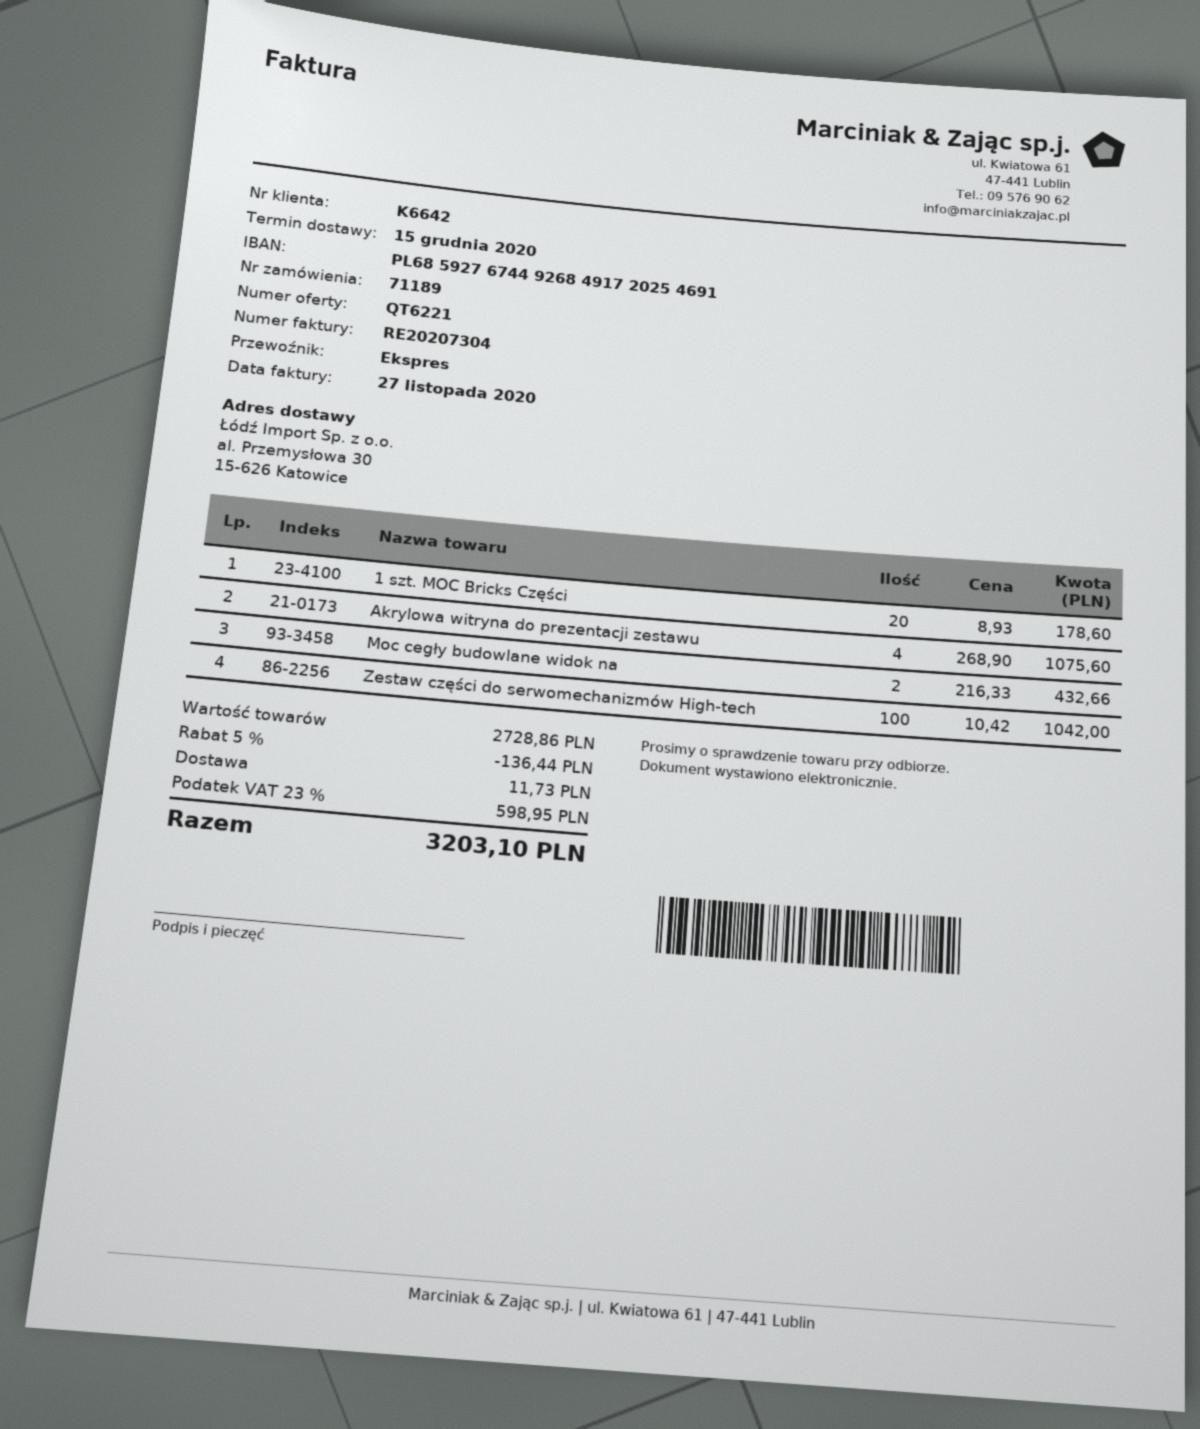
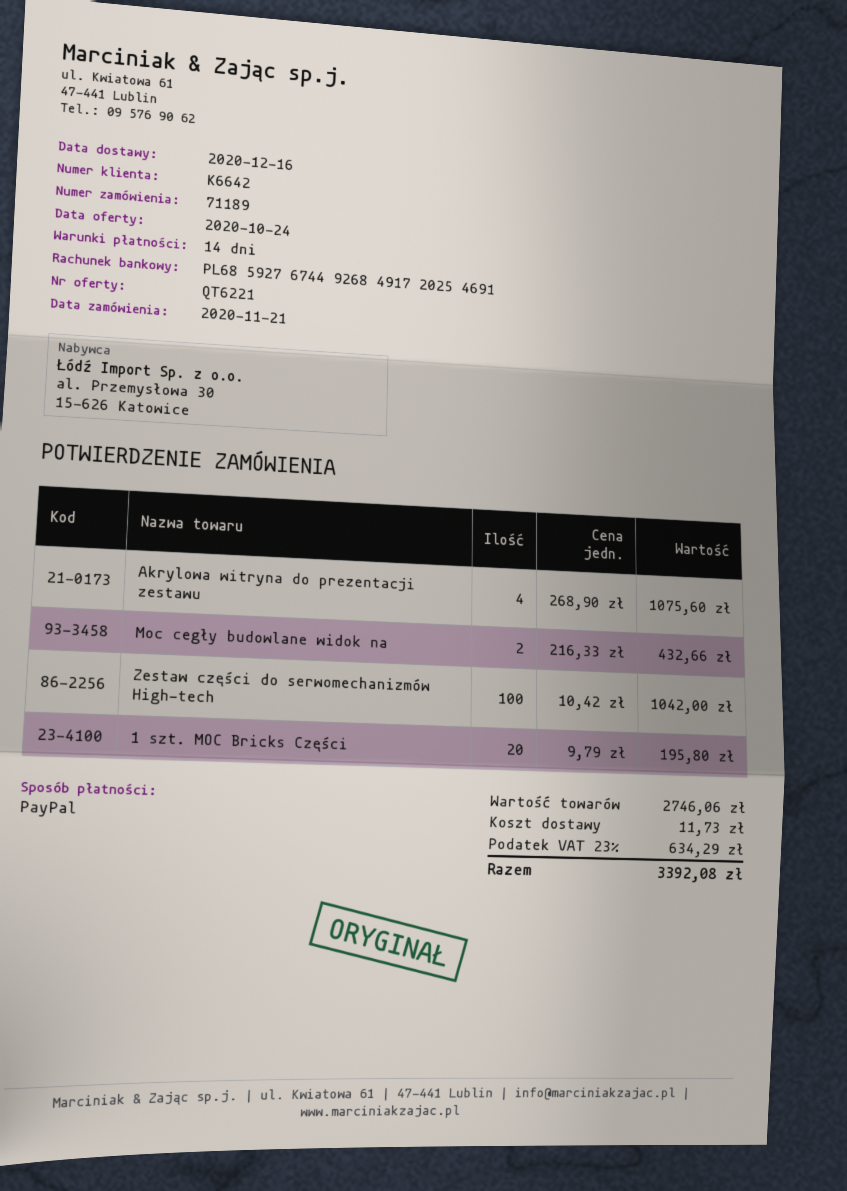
delivery date: 2020-12-15 -> 2020-12-16
1 szt. MOC Bricks Części: 20 x 8.93 = 178.60 -> 20 x 9.79 = 195.80
subtotal: 2728.86 -> 2746.06
discount: 5% = 136.44 -> none
tax: 23% = 598.95 -> 23% = 634.29
total: 3203.10 -> 3392.08

